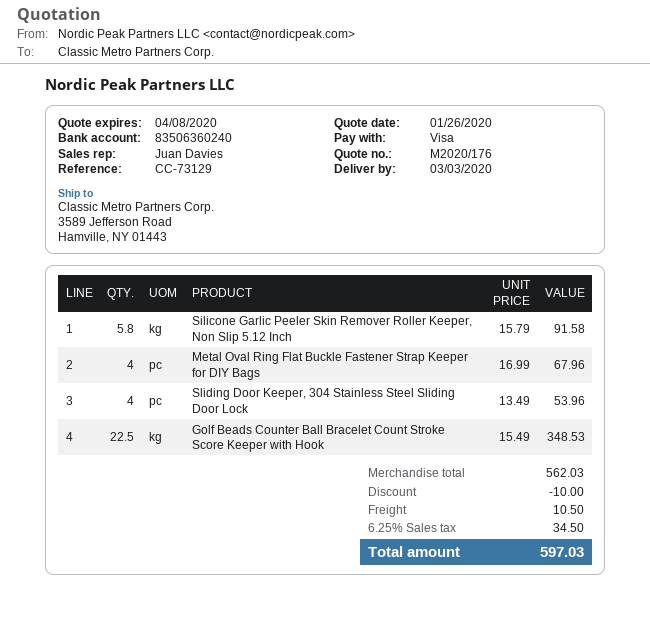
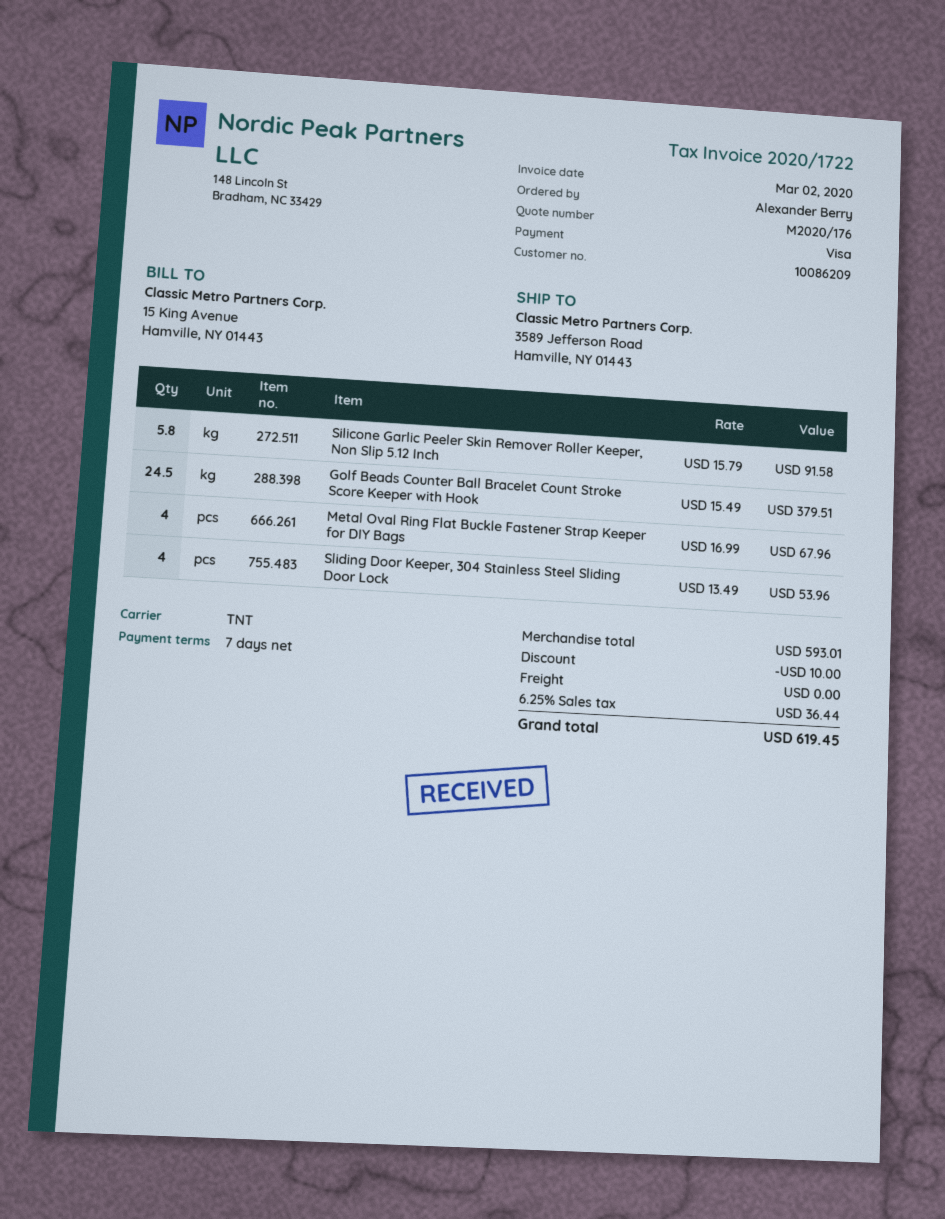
Golf Beads Counter Ball Bracelet Count Stroke Score Keeper with Hook: 22.5 x 15.49 = 348.53 -> 24.5 x 15.49 = 379.51
subtotal: 562.03 -> 593.01
shipping: 10.50 -> 0.00
tax: 6.25% = 34.50 -> 6.25% = 36.44
total: 597.03 -> 619.45

